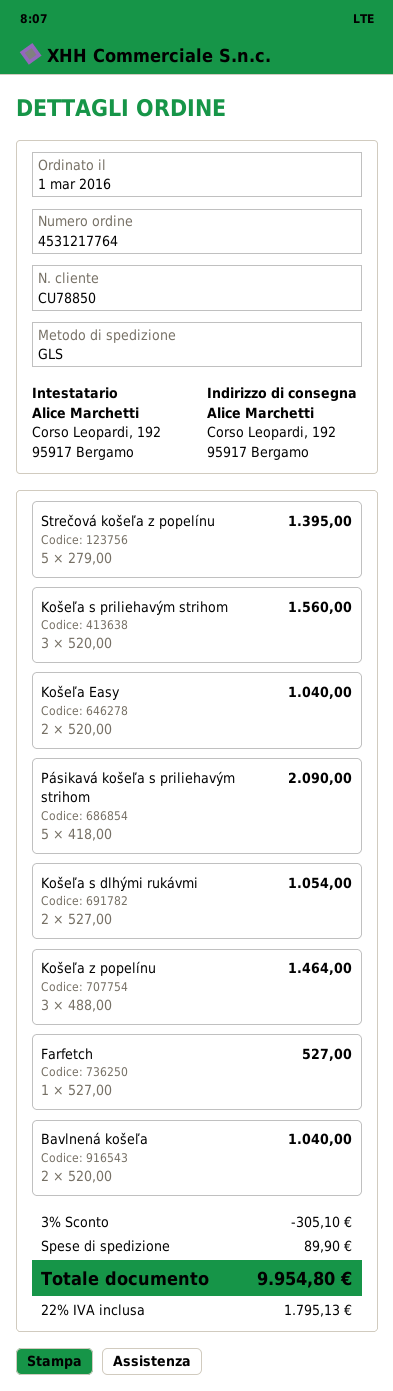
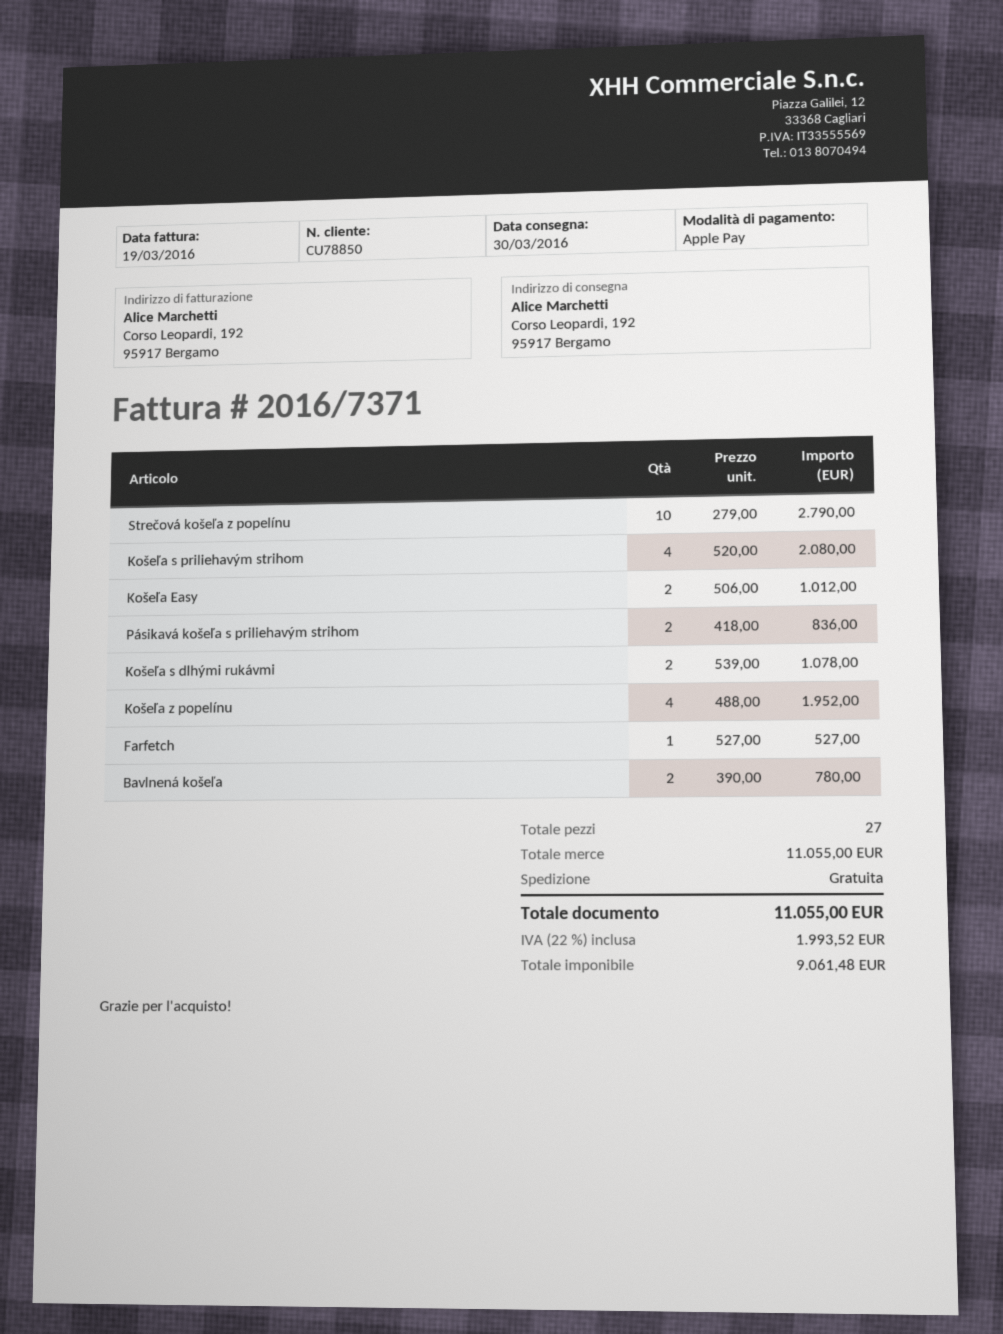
Strečová košeľa z popelínu: 5 x 279.00 = 1395.00 -> 10 x 279.00 = 2790.00
Košeľa s priliehavým strihom: 3 x 520.00 = 1560.00 -> 4 x 520.00 = 2080.00
Košeľa Easy: 2 x 520.00 = 1040.00 -> 2 x 506.00 = 1012.00
Pásikavá košeľa s priliehavým strihom: 5 x 418.00 = 2090.00 -> 2 x 418.00 = 836.00
Košeľa s dlhými rukávmi: 2 x 527.00 = 1054.00 -> 2 x 539.00 = 1078.00
Košeľa z popelínu: 3 x 488.00 = 1464.00 -> 4 x 488.00 = 1952.00
Bavlnená košeľa: 2 x 520.00 = 1040.00 -> 2 x 390.00 = 780.00
discount: 3% = 305.10 -> none
shipping: 89.90 -> 0.00
tax: 22% = 1795.13 -> 22% = 1993.52
total: 9954.80 -> 11055.00

